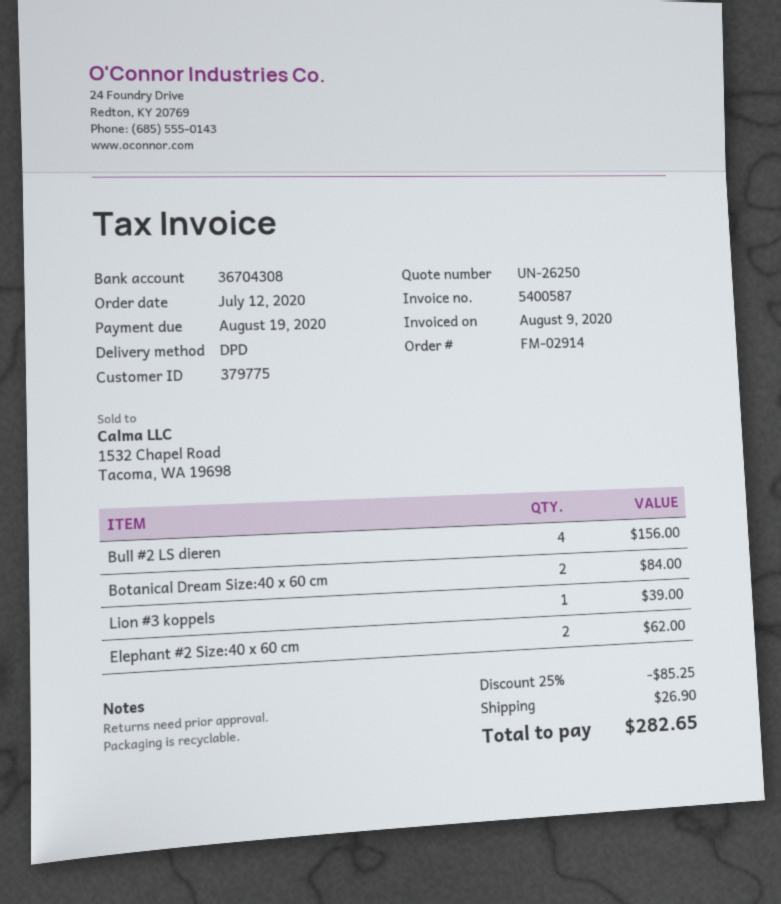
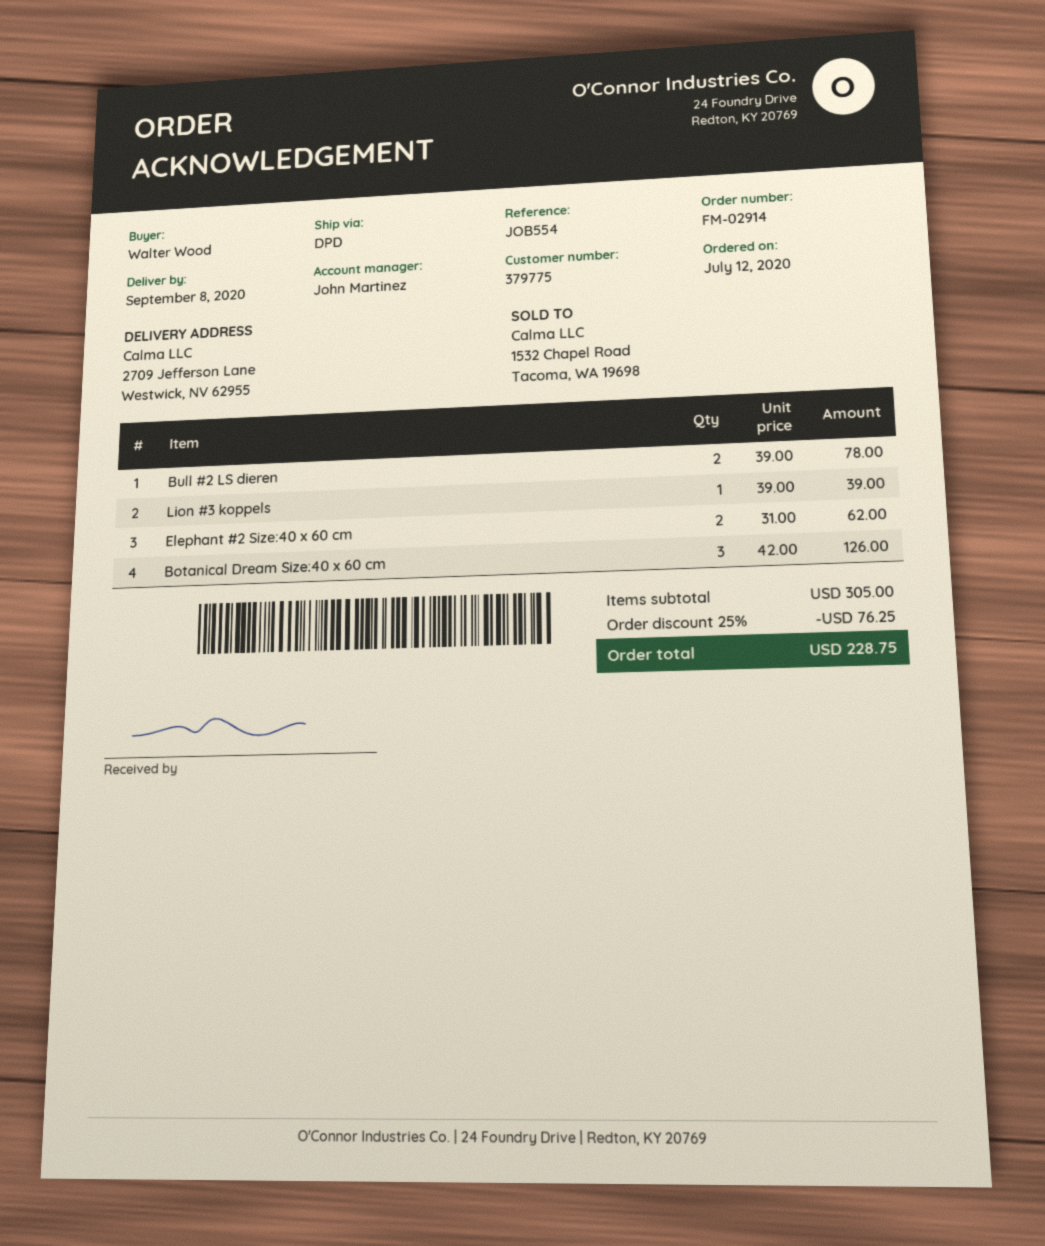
Bull #2 LS dieren: 4 for 156.00 -> 2 for 78.00
Botanical Dream Size:40 x 60 cm: 2 for 84.00 -> 3 for 126.00
discount: 25% = 85.25 -> 25% = 76.25
shipping: 26.90 -> none
total: 282.65 -> 228.75

